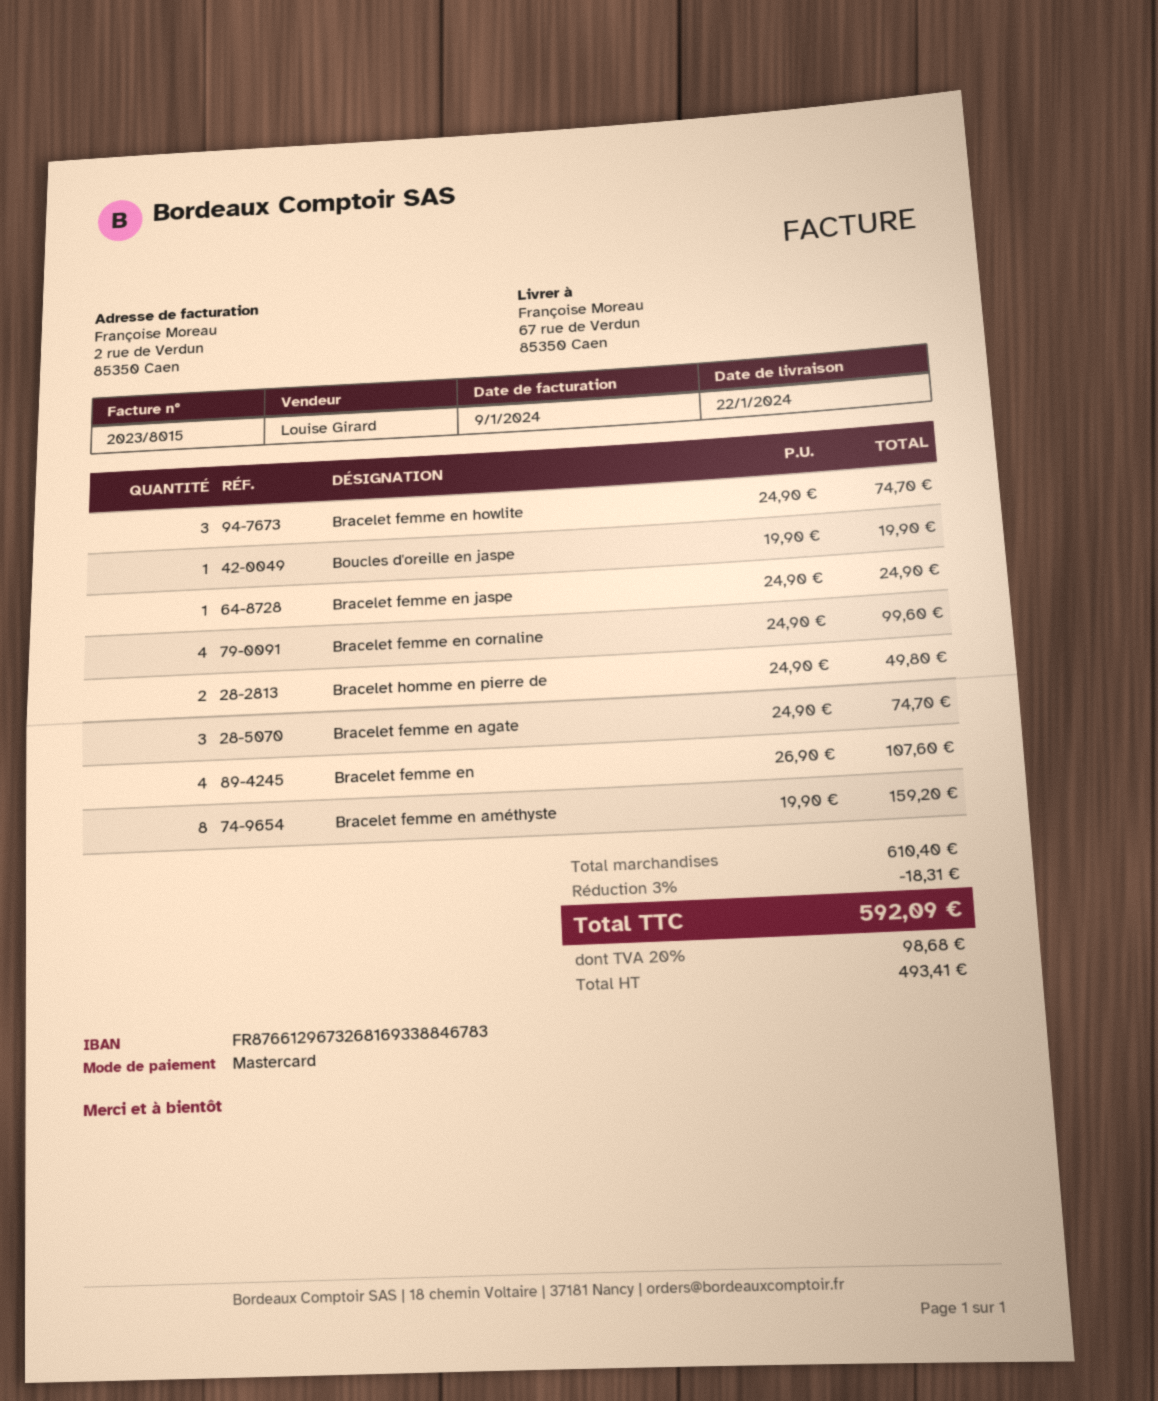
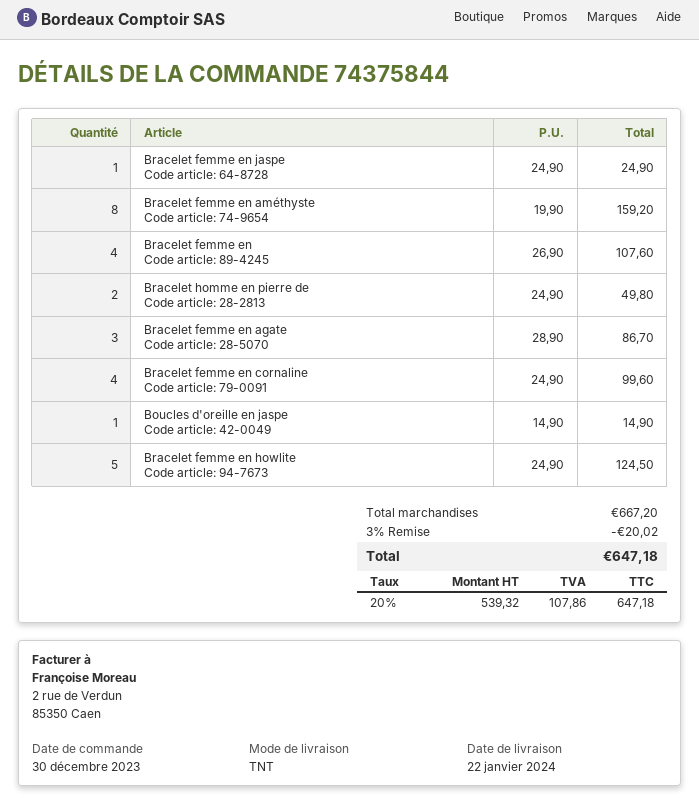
Bracelet femme en howlite: 3 x 24.90 = 74.70 -> 5 x 24.90 = 124.50
Boucles d'oreille en jaspe: 1 x 19.90 = 19.90 -> 1 x 14.90 = 14.90
Bracelet femme en agate: 3 x 24.90 = 74.70 -> 3 x 28.90 = 86.70
subtotal: 610.40 -> 667.20
discount: 3% = 18.31 -> 3% = 20.02
net: 493.41 -> 539.32
tax: 20% = 98.68 -> 20% = 107.86
total: 592.09 -> 647.18

